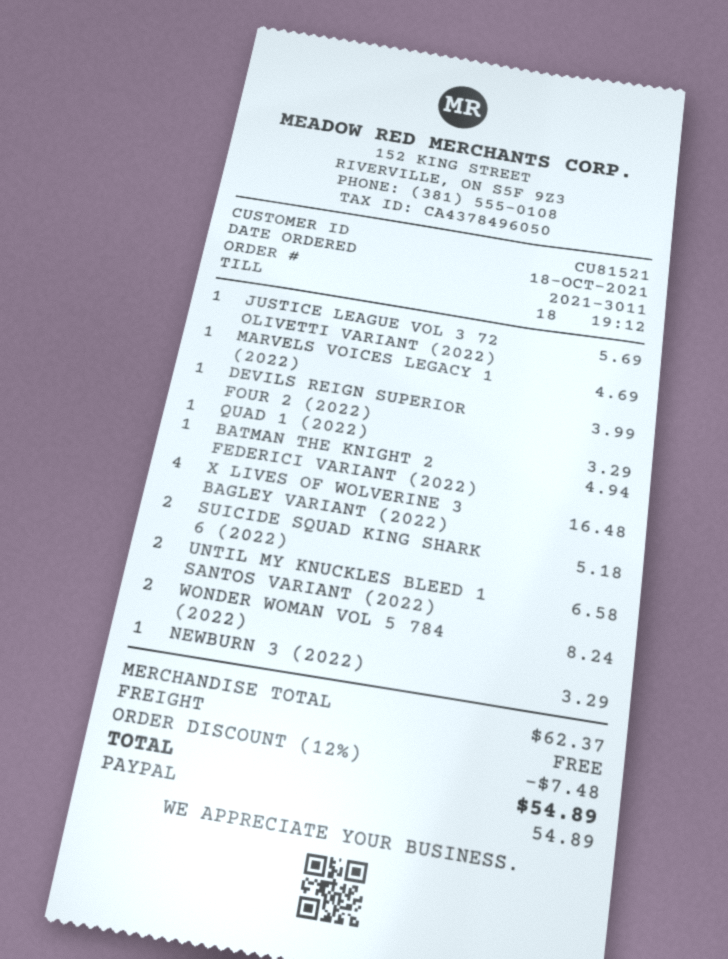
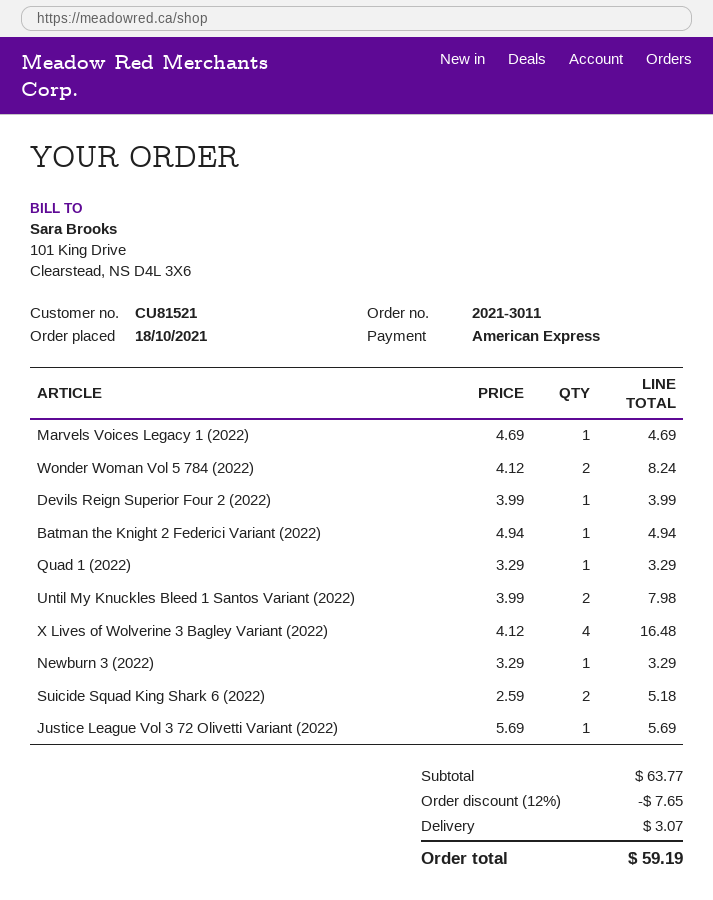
payment method: PayPal -> American Express
UNTIL MY KNUCKLES BLEED 1 SANTOS VARIANT (2022): 2 for 6.58 -> 2 for 7.98
subtotal: 62.37 -> 63.77
discount: 12% = 7.48 -> 12% = 7.65
shipping: 0.00 -> 3.07
total: 54.89 -> 59.19

